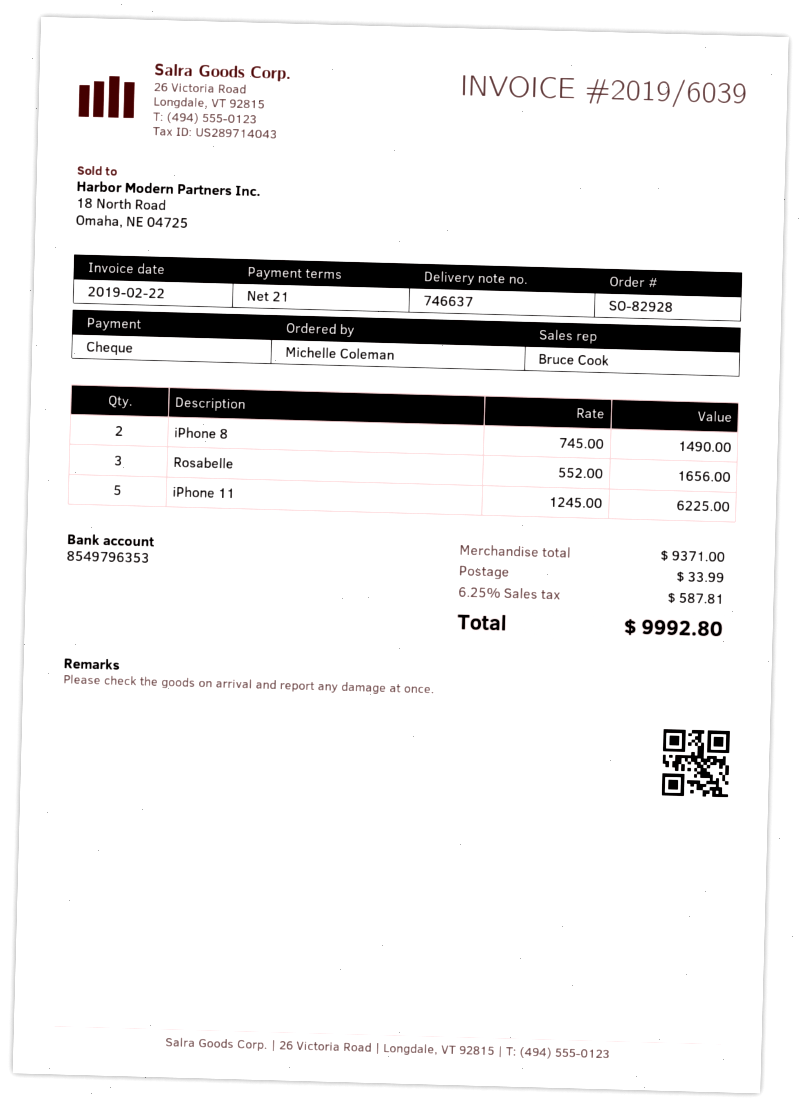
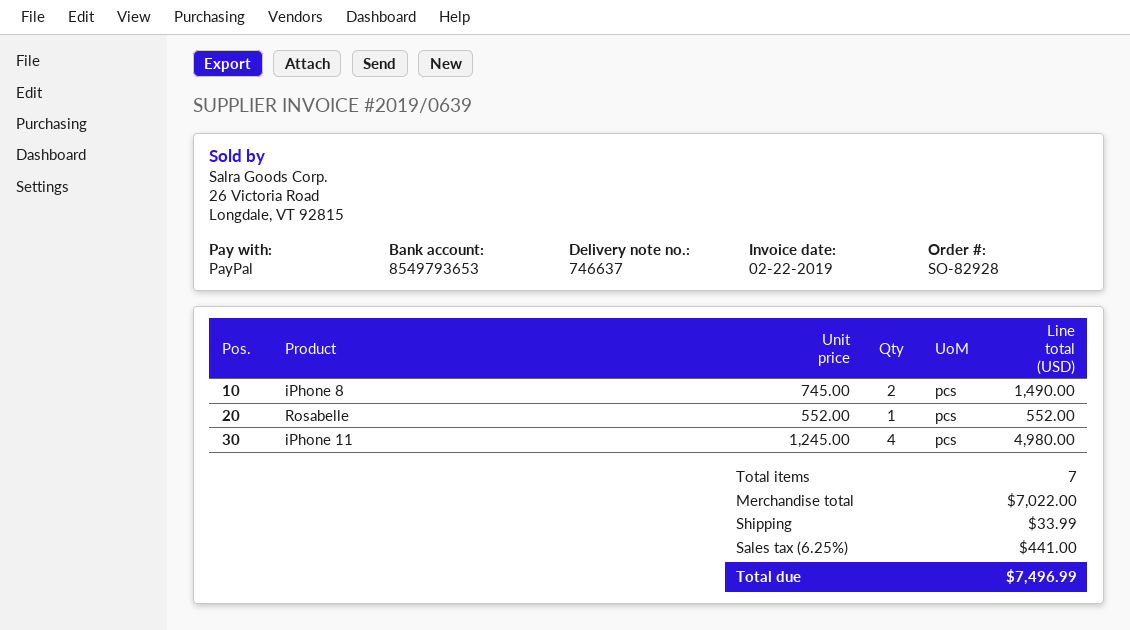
invoice number: 2019/6039 -> 2019/0639
payment method: cheque -> PayPal
bank account: 8549796353 -> 8549793653
Rosabelle: 3 x 552.00 = 1656.00 -> 1 x 552.00 = 552.00
iPhone 11: 5 x 1245.00 = 6225.00 -> 4 x 1245.00 = 4980.00
subtotal: 9371.00 -> 7022.00
tax: 6.25% = 587.81 -> 6.25% = 441.00
total: 9992.80 -> 7496.99

